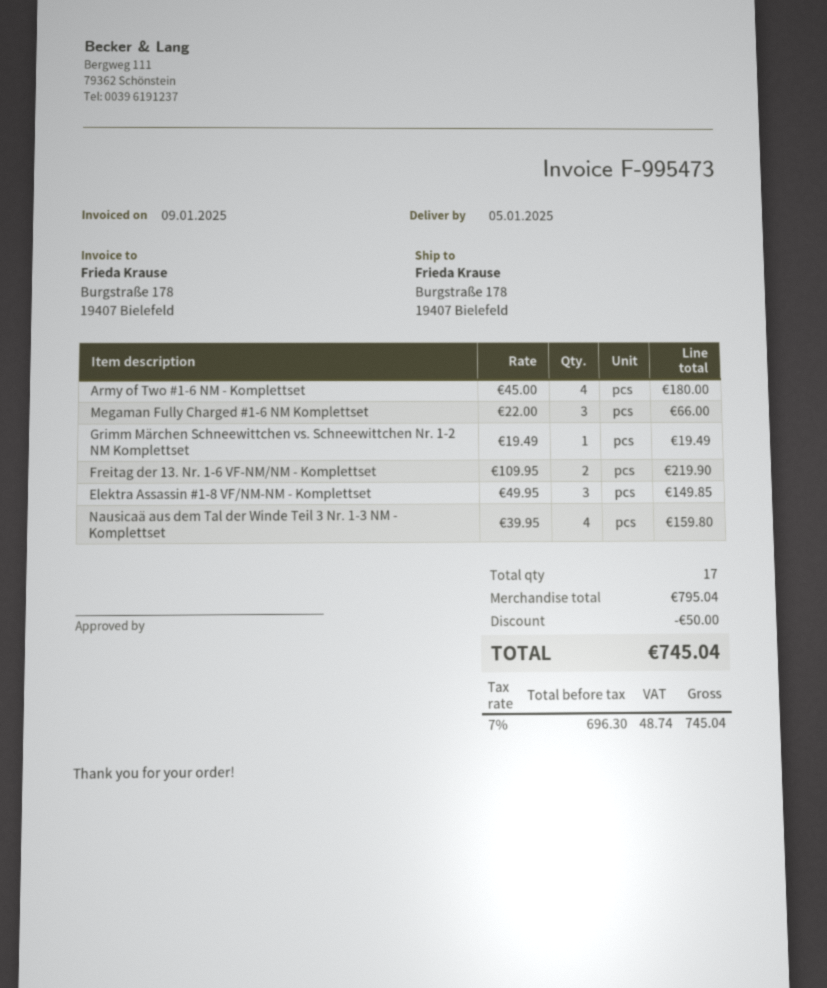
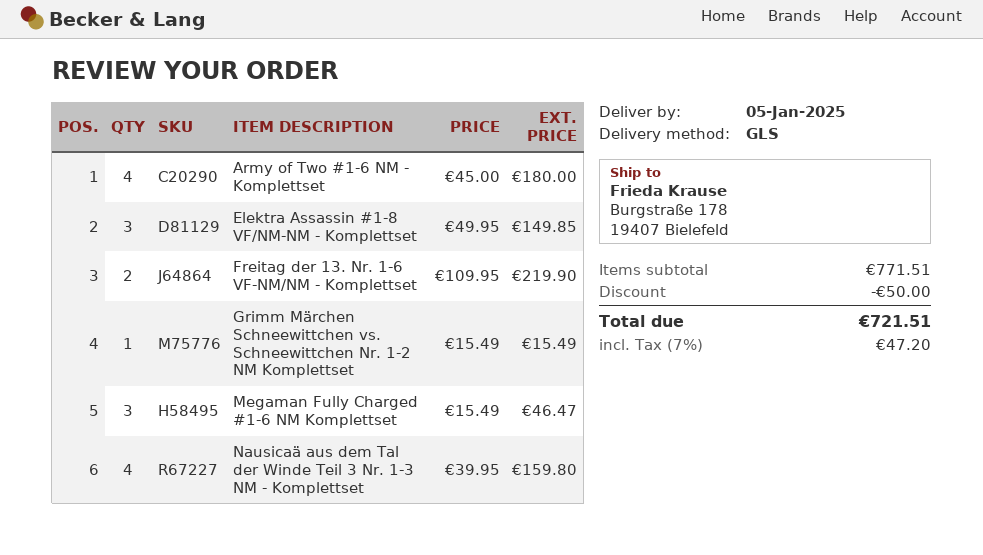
Megaman Fully Charged #1-6 NM Komplettset: 3 x 22.00 = 66.00 -> 3 x 15.49 = 46.47
Grimm Märchen Schneewittchen vs. Schneewittchen Nr. 1-2 NM Komplettset: 1 x 19.49 = 19.49 -> 1 x 15.49 = 15.49
subtotal: 795.04 -> 771.51
tax: 7% = 48.74 -> 7% = 47.20
total: 745.04 -> 721.51

